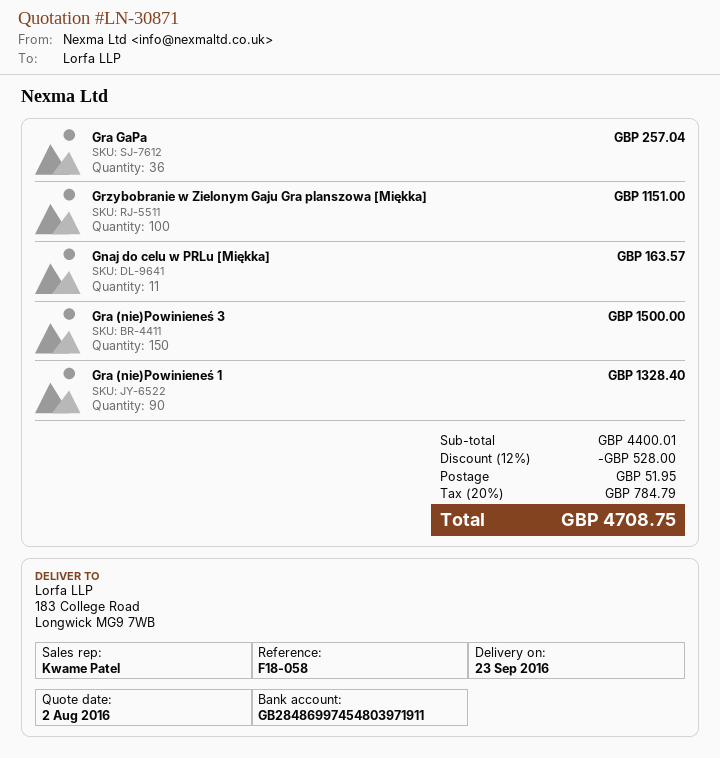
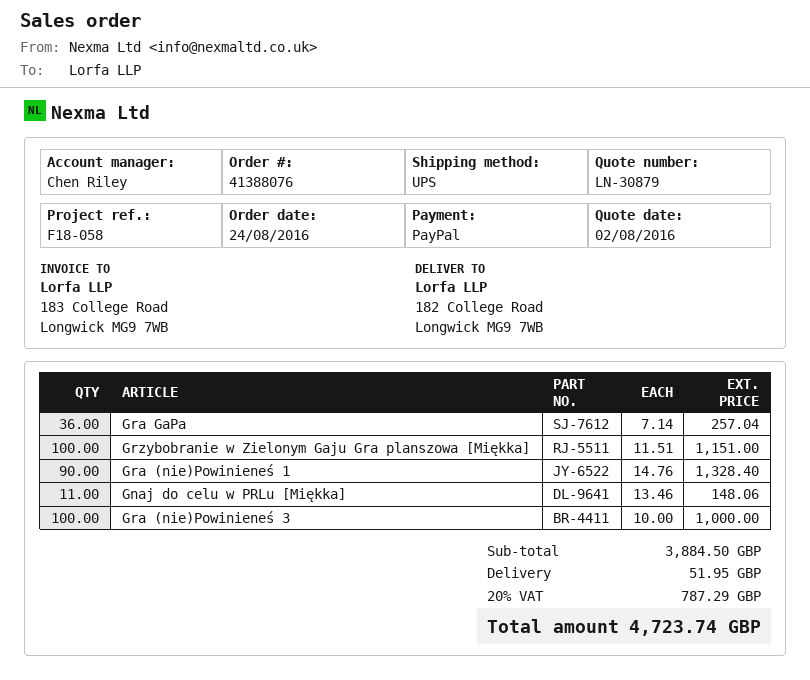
quote number: LN-30871 -> LN-30879
sales rep: Kwame Patel -> Chen Riley
ship to: 183 College Road, Longwick MG9 7WB -> 182 College Road, Longwick MG9 7WB
Gnaj do celu w PRLu [Miękka]: 11 for 163.57 -> 11 for 148.06
Gra (nie)Powinieneś 3: 150 for 1500.00 -> 100 for 1000.00
subtotal: 4400.01 -> 3884.50
discount: 12% = 528.00 -> none
tax: 20% = 784.79 -> 20% = 787.29
total: 4708.75 -> 4723.74

